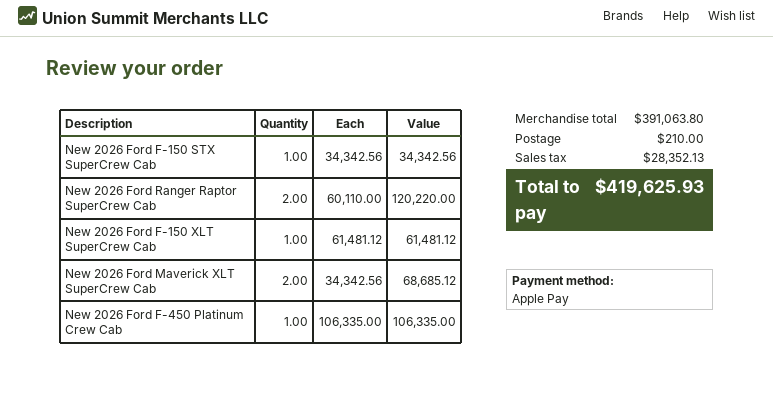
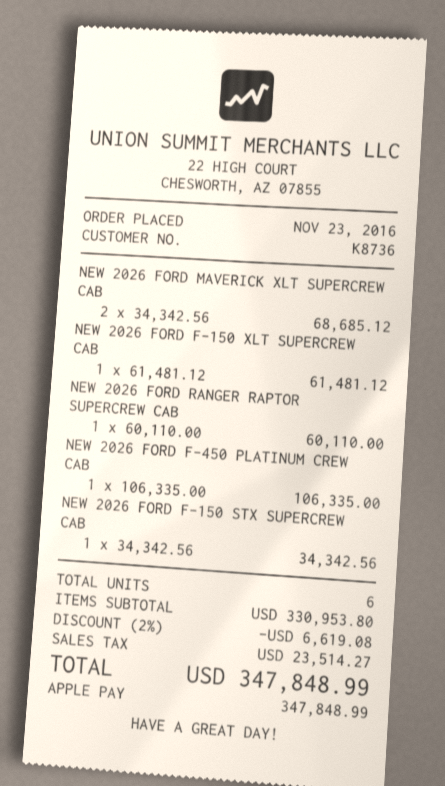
New 2026 Ford Ranger Raptor SuperCrew Cab: 2 x 60110.00 = 120220.00 -> 1 x 60110.00 = 60110.00
subtotal: 391063.80 -> 330953.80
discount: none -> 2% = 6619.08
shipping: 210.00 -> none
tax: 28352.13 -> 23514.27
total: 419625.93 -> 347848.99

